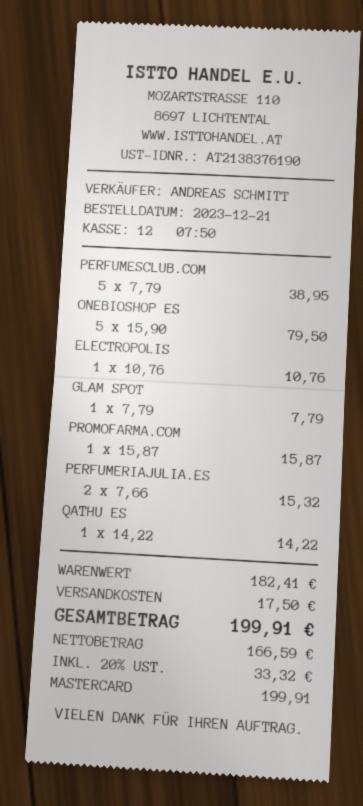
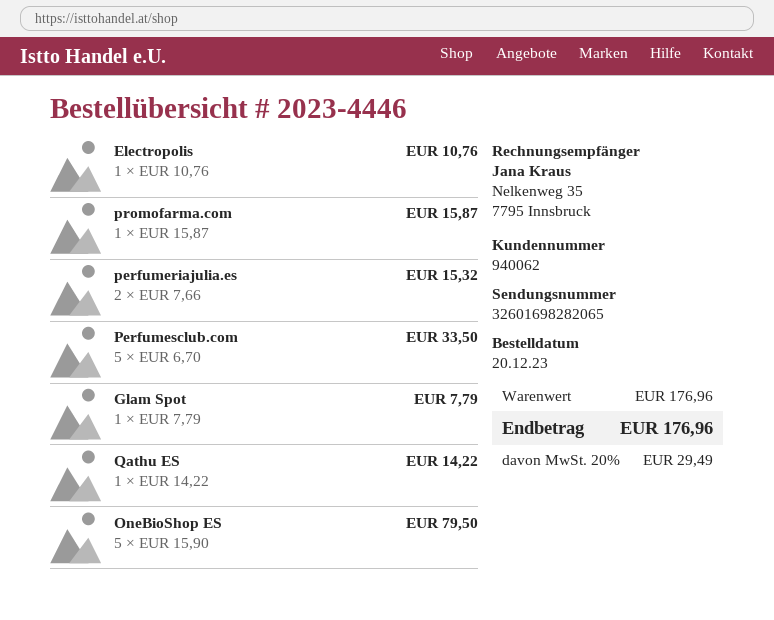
order date: 2023-12-21 -> 2023-12-20
PERFUMESCLUB.COM: 5 x 7.79 = 38.95 -> 5 x 6.70 = 33.50
subtotal: 182.41 -> 176.96
shipping: 17.50 -> none
tax: 20% = 33.32 -> 20% = 29.49
total: 199.91 -> 176.96

